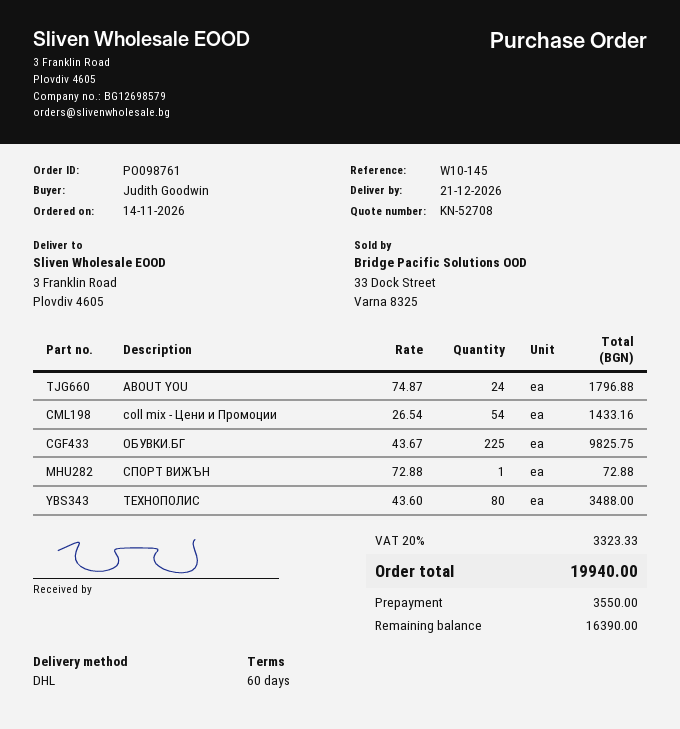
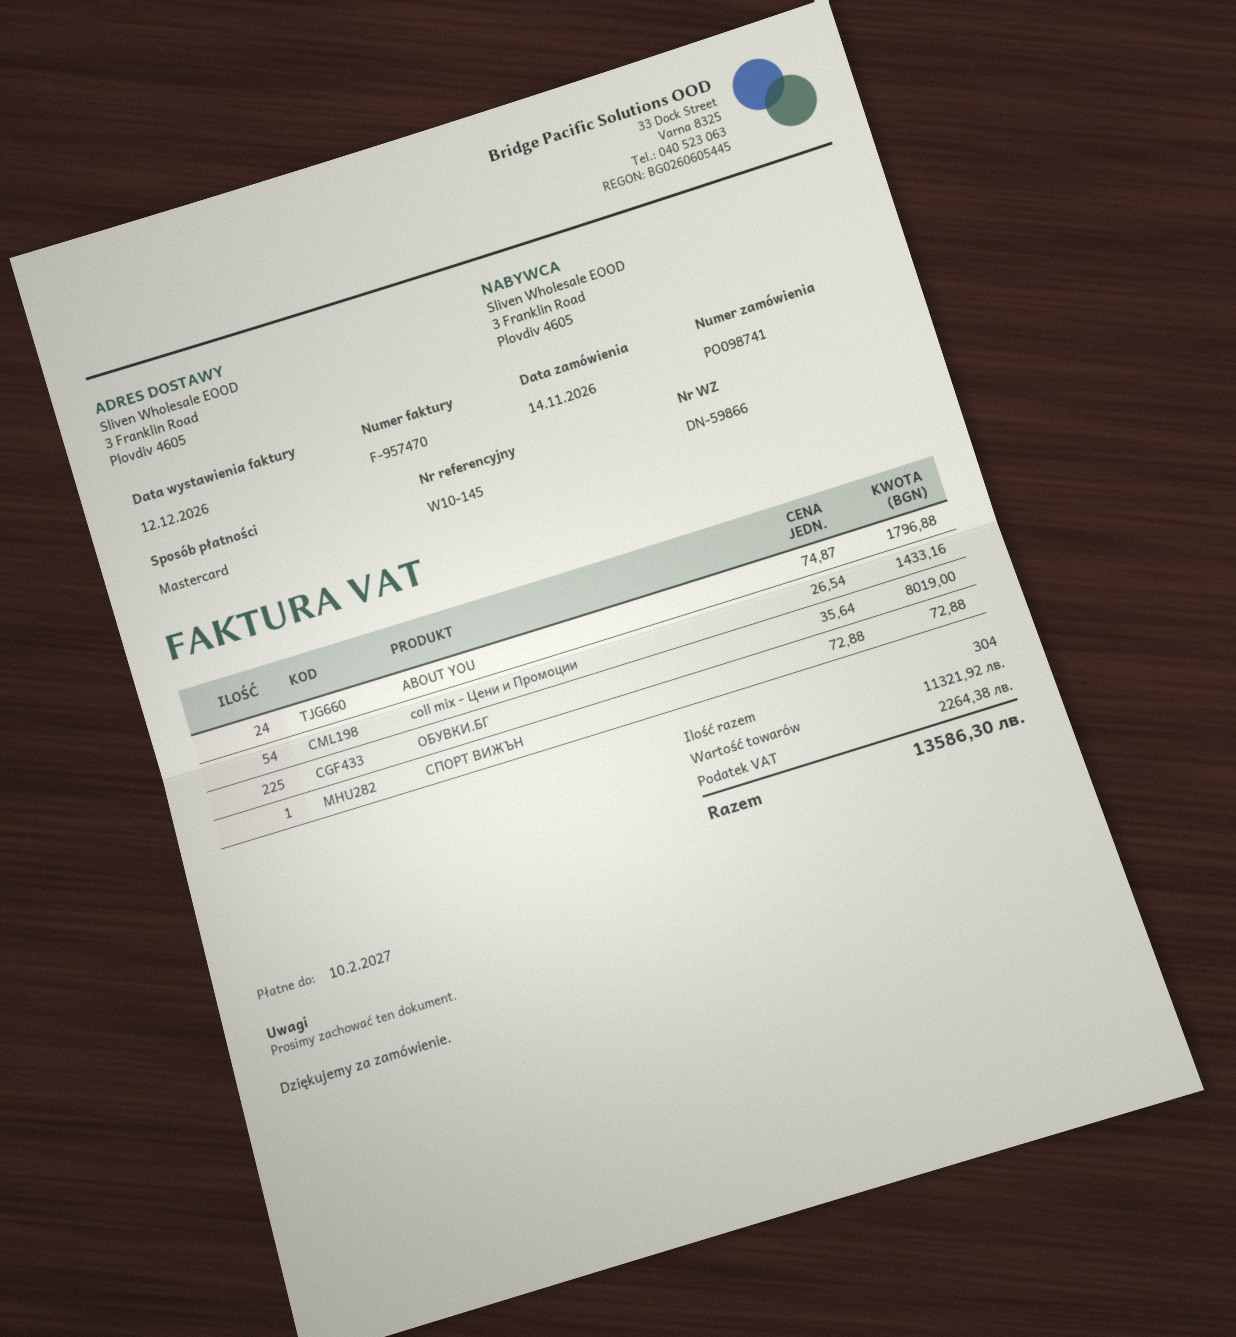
order number: PO098761 -> PO098741
ОБУВКИ.БГ: 225 x 43.67 = 9825.75 -> 225 x 35.64 = 8019.00
ТЕХНОПОЛИС: 80 x 43.60 = 3488.00 -> none
tax: 3323.33 -> 2264.38
total: 19940.00 -> 13586.30

